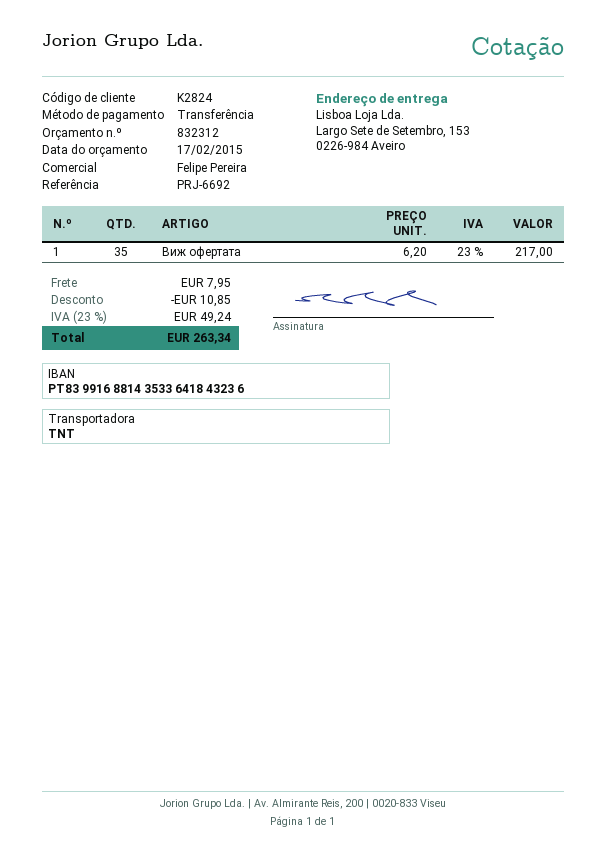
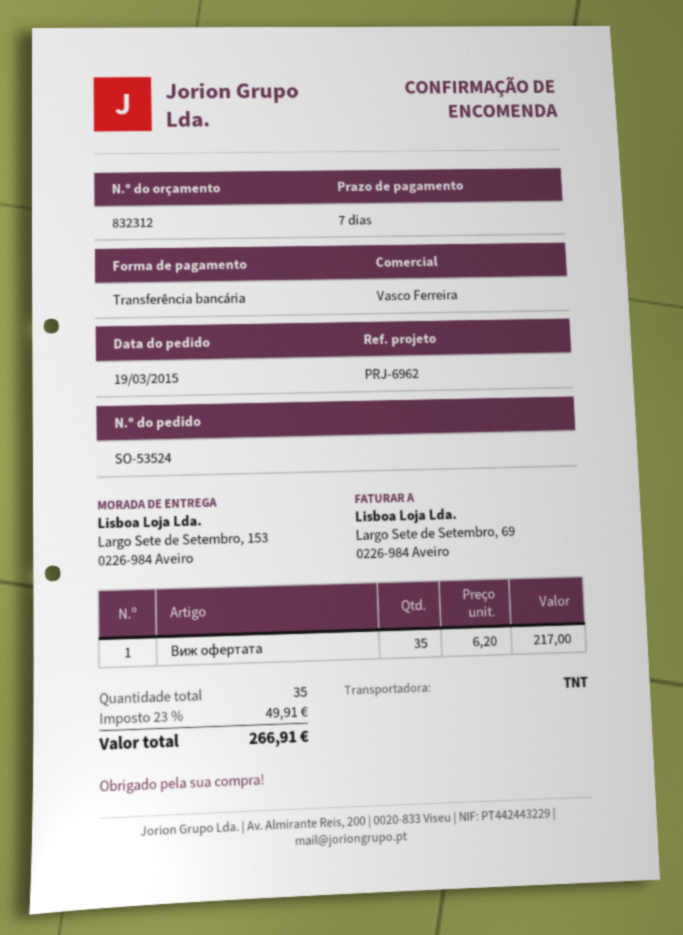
reference: PRJ-6692 -> PRJ-6962
sales rep: Felipe Pereira -> Vasco Ferreira
discount: 10.85 -> none
shipping: 7.95 -> none
tax: 23% = 49.24 -> 23% = 49.91
total: 263.34 -> 266.91

